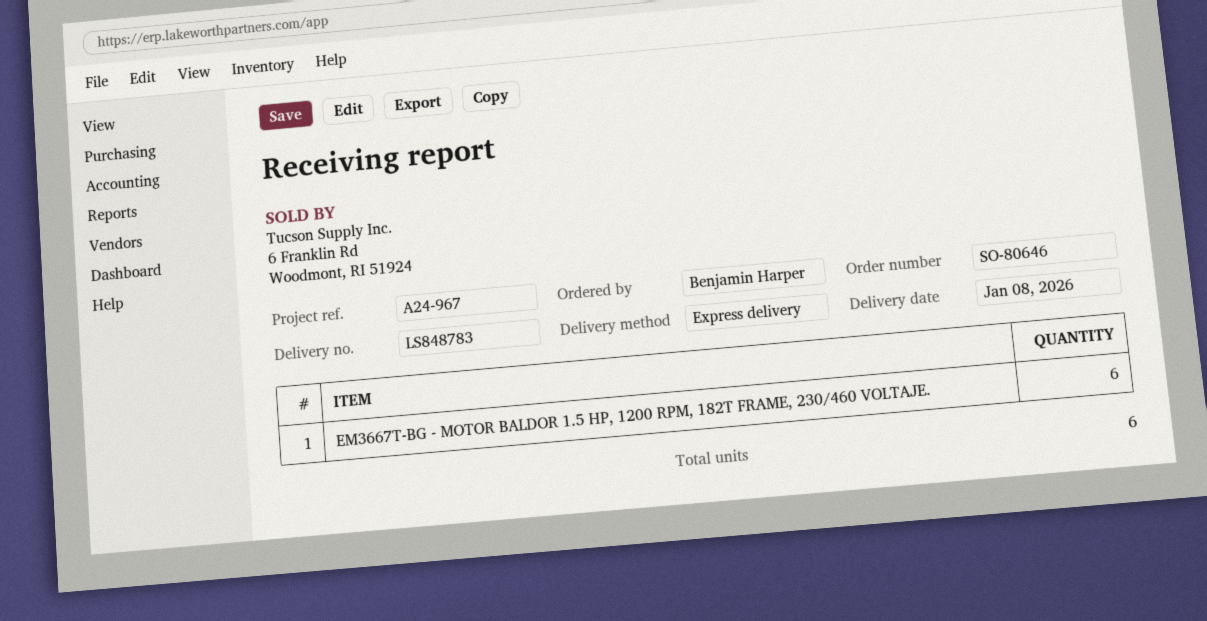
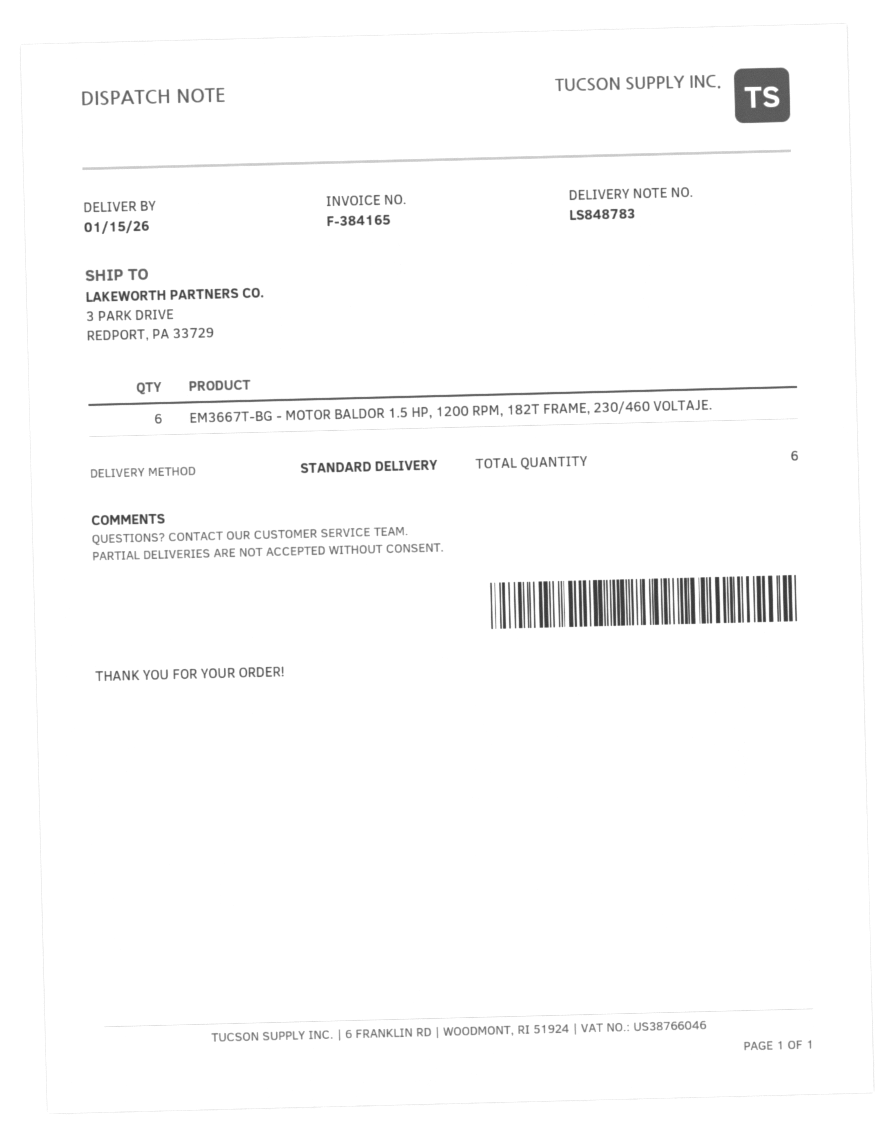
delivery date: 2026-01-08 -> 2026-01-15
shipping method: express -> standard

